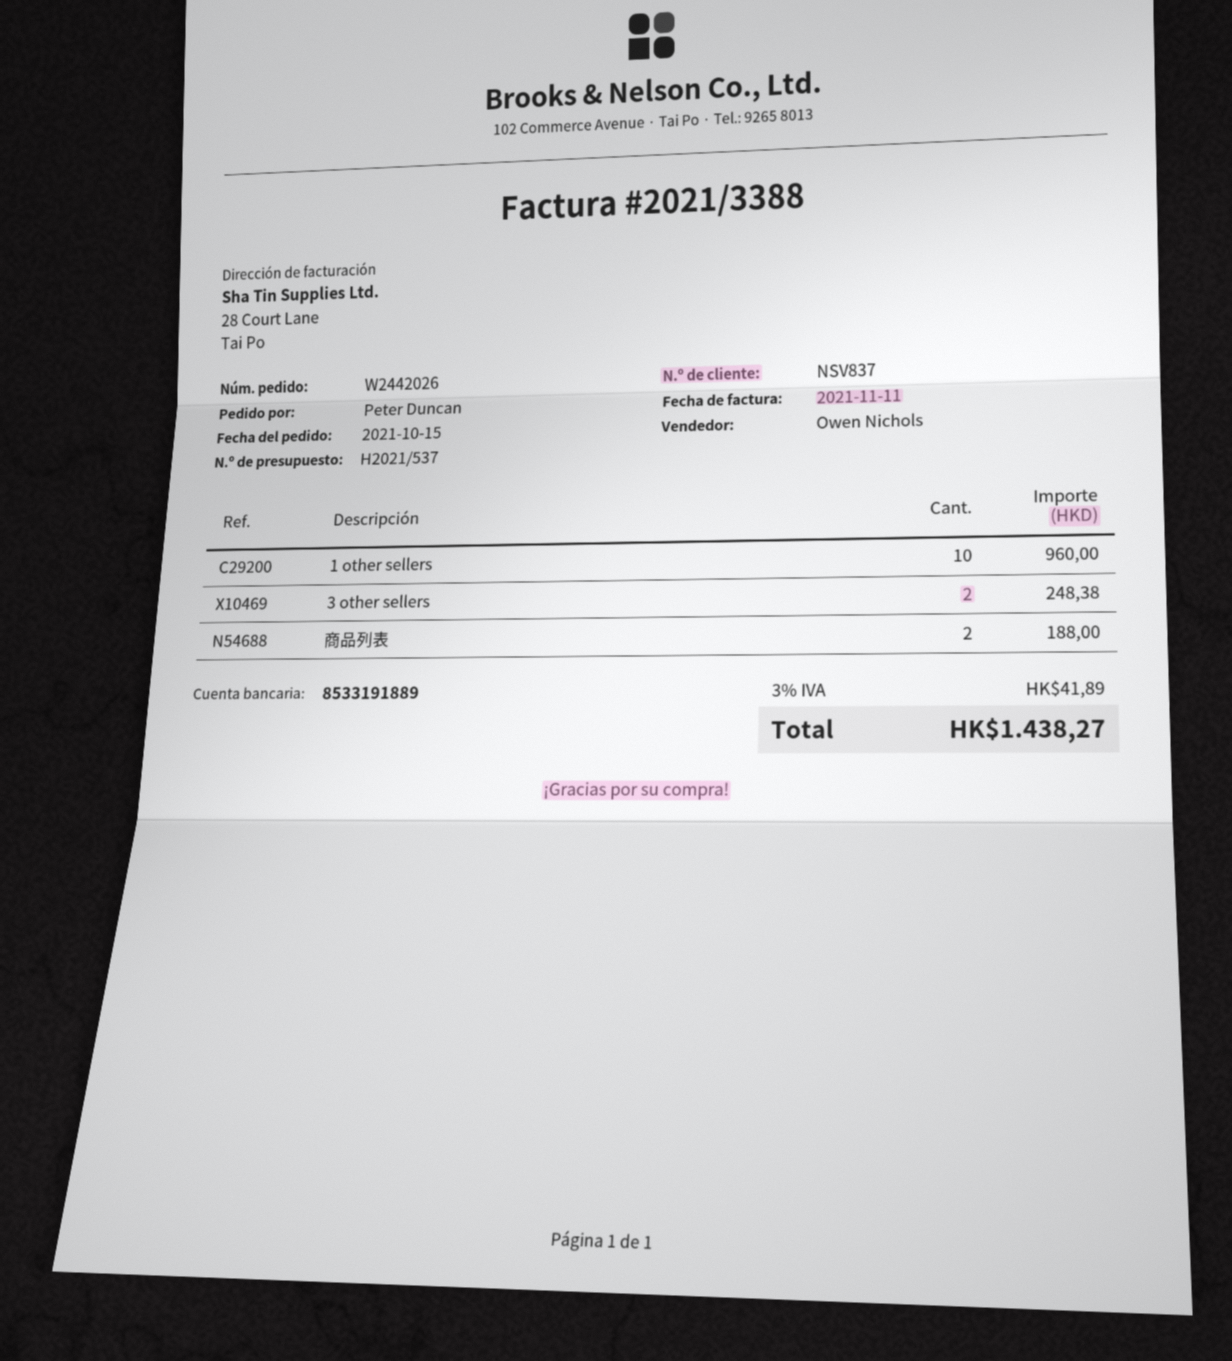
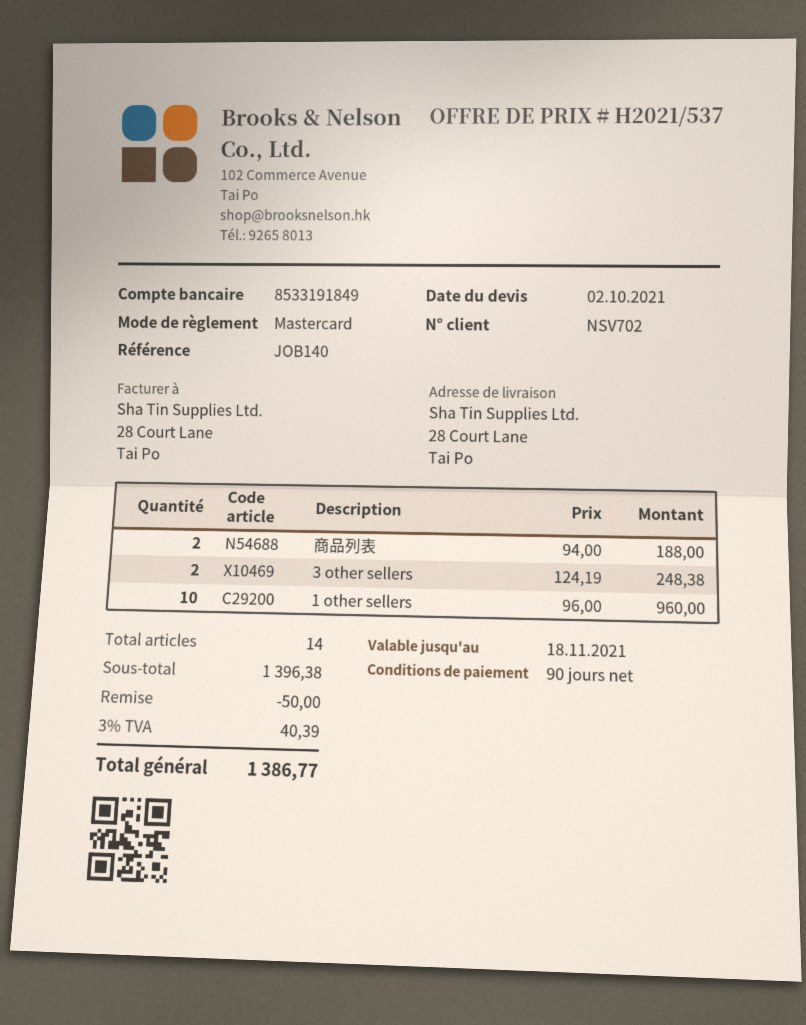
customer number: NSV837 -> NSV702
bank account: 8533191889 -> 8533191849
discount: none -> 50.00
tax: 3% = 41.89 -> 3% = 40.39
total: 1438.27 -> 1386.77

